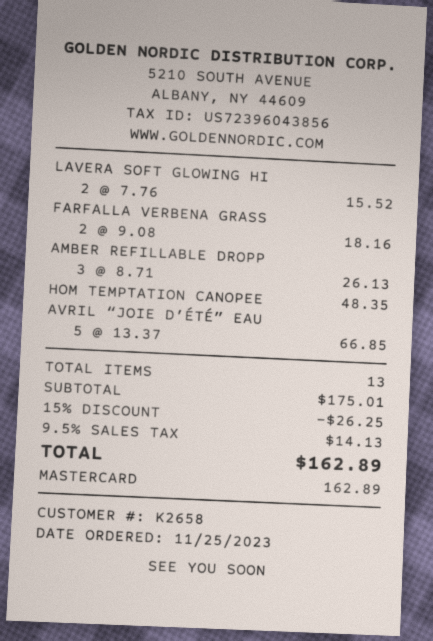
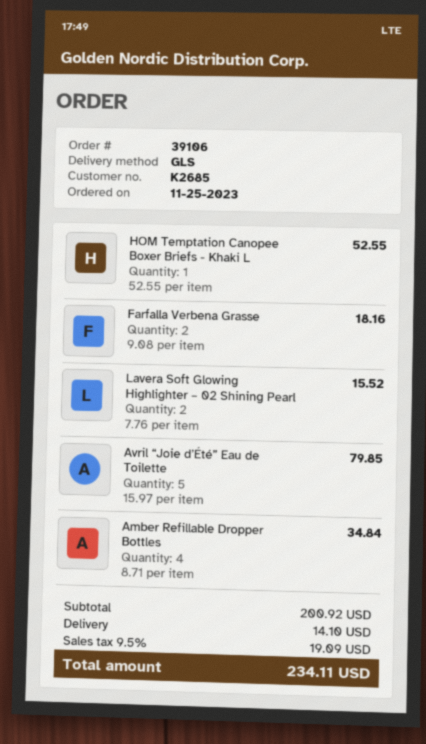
customer number: K2658 -> K2685
AMBER REFILLABLE DROPP: 3 x 8.71 = 26.13 -> 4 x 8.71 = 34.84
HOM TEMPTATION CANOPEE: 1 x 48.35 = 48.35 -> 1 x 52.55 = 52.55
AVRIL “JOIE D’ÉTÉ” EAU: 5 x 13.37 = 66.85 -> 5 x 15.97 = 79.85
subtotal: 175.01 -> 200.92
discount: 15% = 26.25 -> none
shipping: none -> 14.10
tax: 9.5% = 14.13 -> 9.5% = 19.09
total: 162.89 -> 234.11

